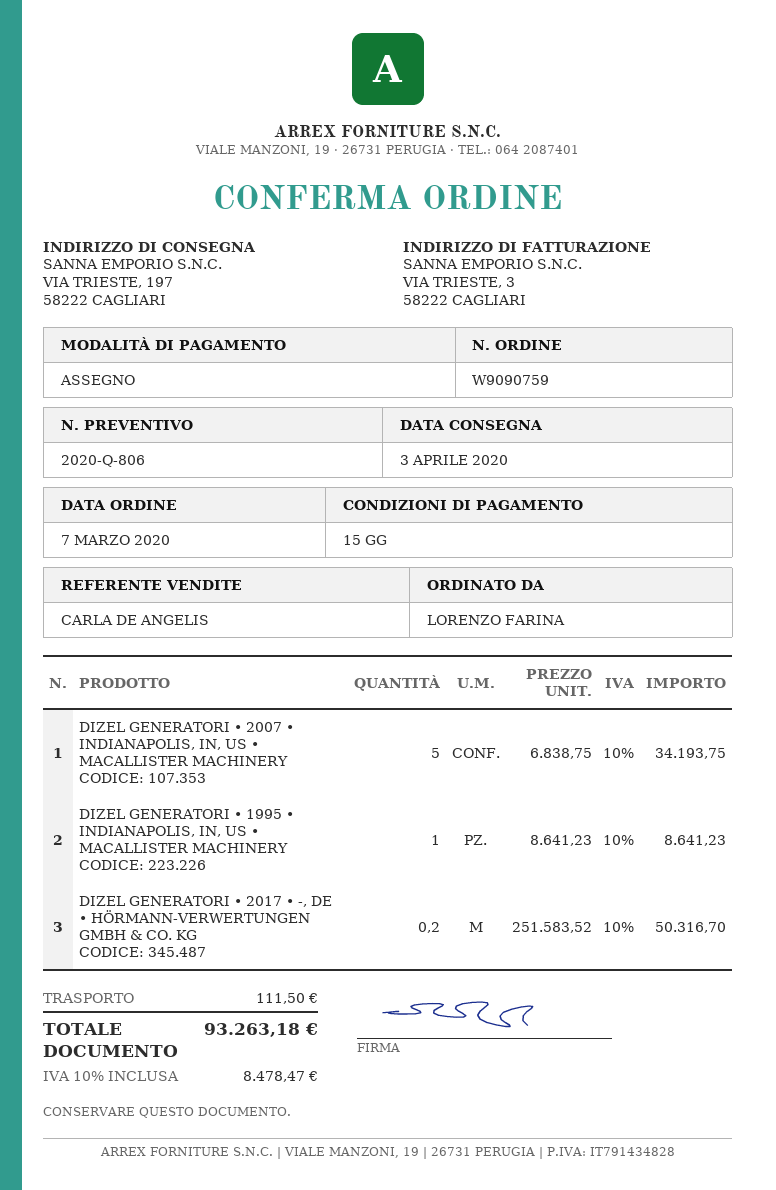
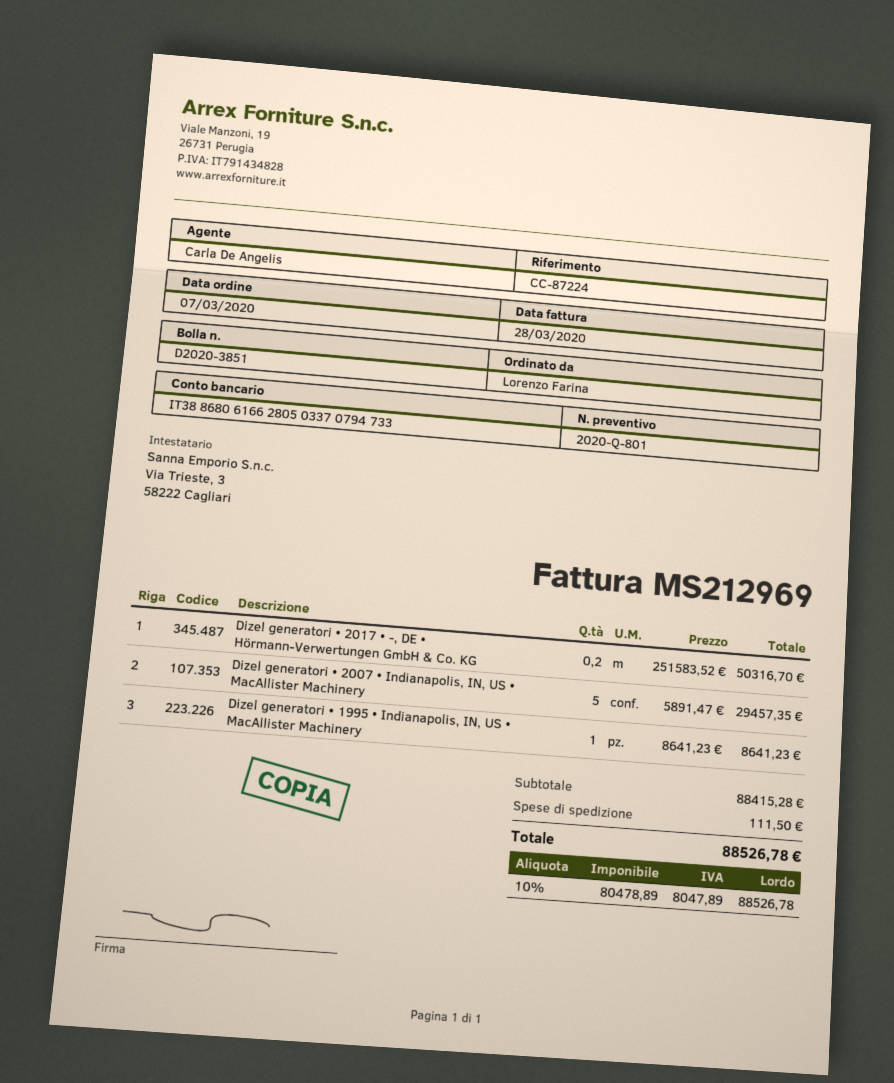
quote number: 2020-Q-806 -> 2020-Q-801
DIZEL GENERATORI • 2007 • INDIANAPOLIS, IN, US • MACALLISTER MACHINERY: 5 x 6838.75 = 34193.75 -> 5 x 5891.47 = 29457.35
tax: 10% = 8478.47 -> 10% = 8047.89
total: 93263.18 -> 88526.78

